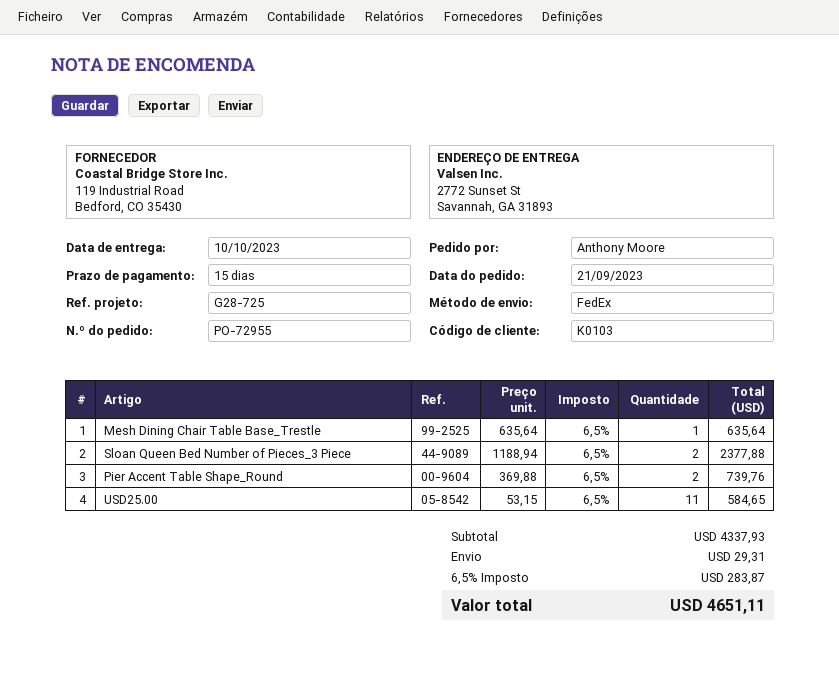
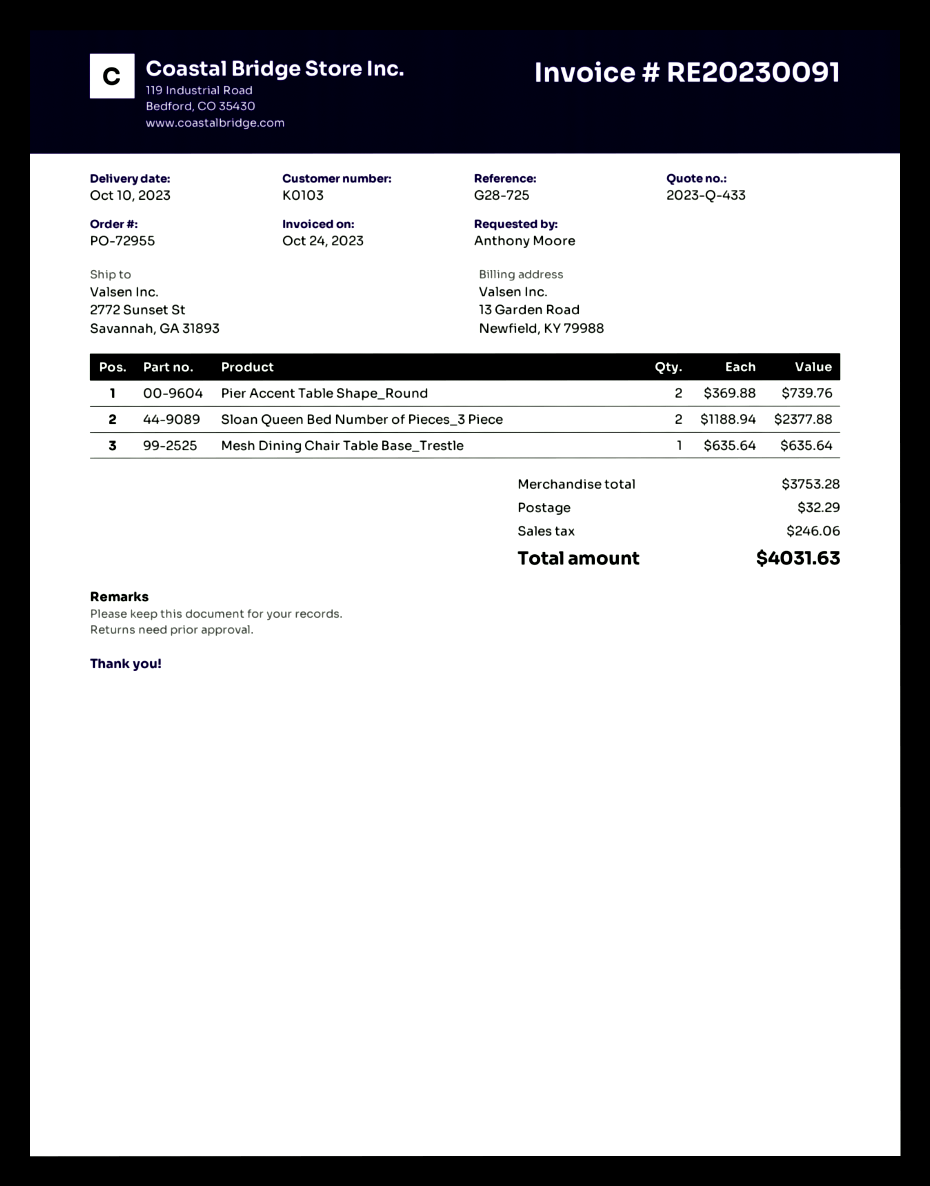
USD25.00: 11 x 53.15 = 584.65 -> none
subtotal: 4337.93 -> 3753.28
shipping: 29.31 -> 32.29
tax: 283.87 -> 246.06
total: 4651.11 -> 4031.63

